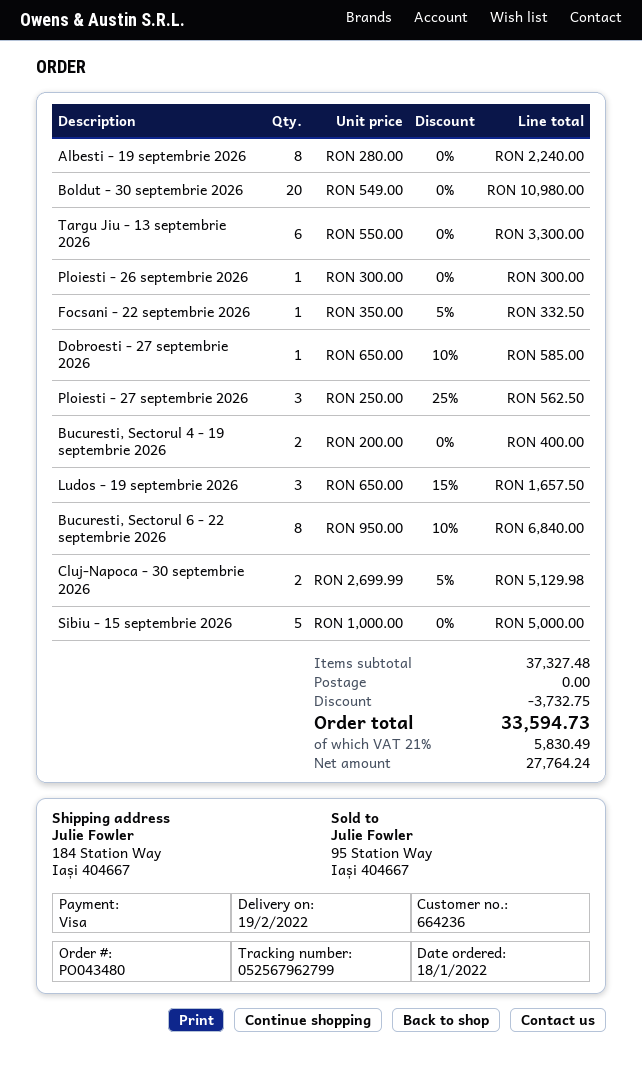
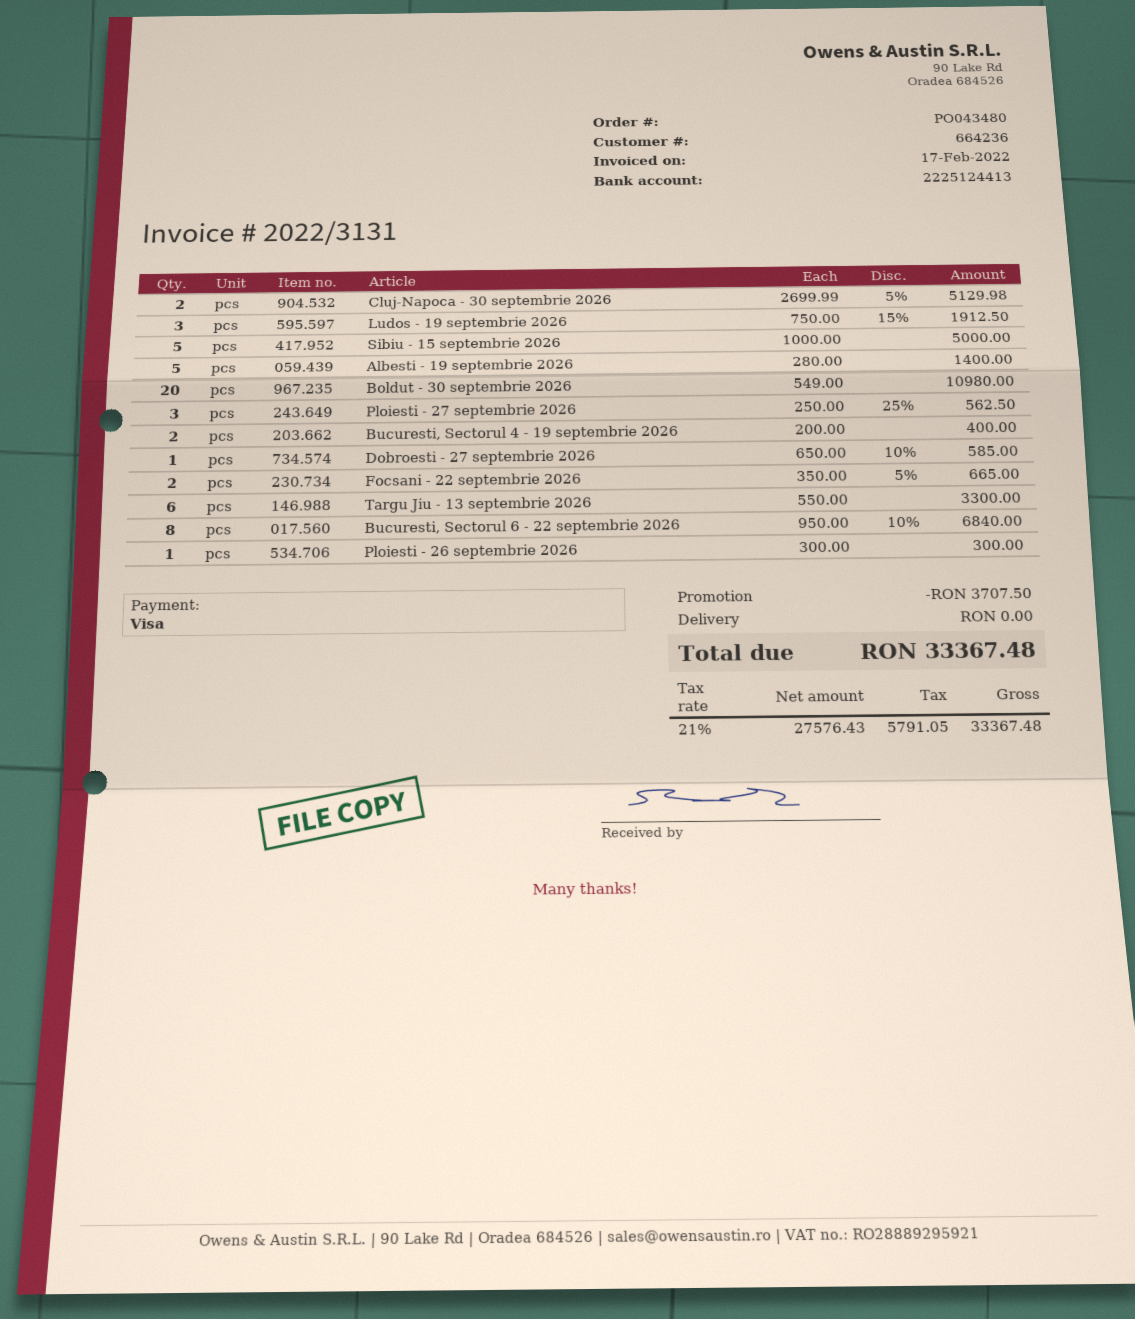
Albesti - 19 septembrie 2026: 8 x 280.00 = 2240.00 -> 5 x 280.00 = 1400.00
Focsani - 22 septembrie 2026: 1 x 350.00 - 5% = 332.50 -> 2 x 350.00 - 5% = 665.00
Ludos - 19 septembrie 2026: 3 x 650.00 - 15% = 1657.50 -> 3 x 750.00 - 15% = 1912.50
discount: 3732.75 -> 3707.50
net: 27764.24 -> 27576.43
tax: 21% = 5830.49 -> 21% = 5791.05
total: 33594.73 -> 33367.48

